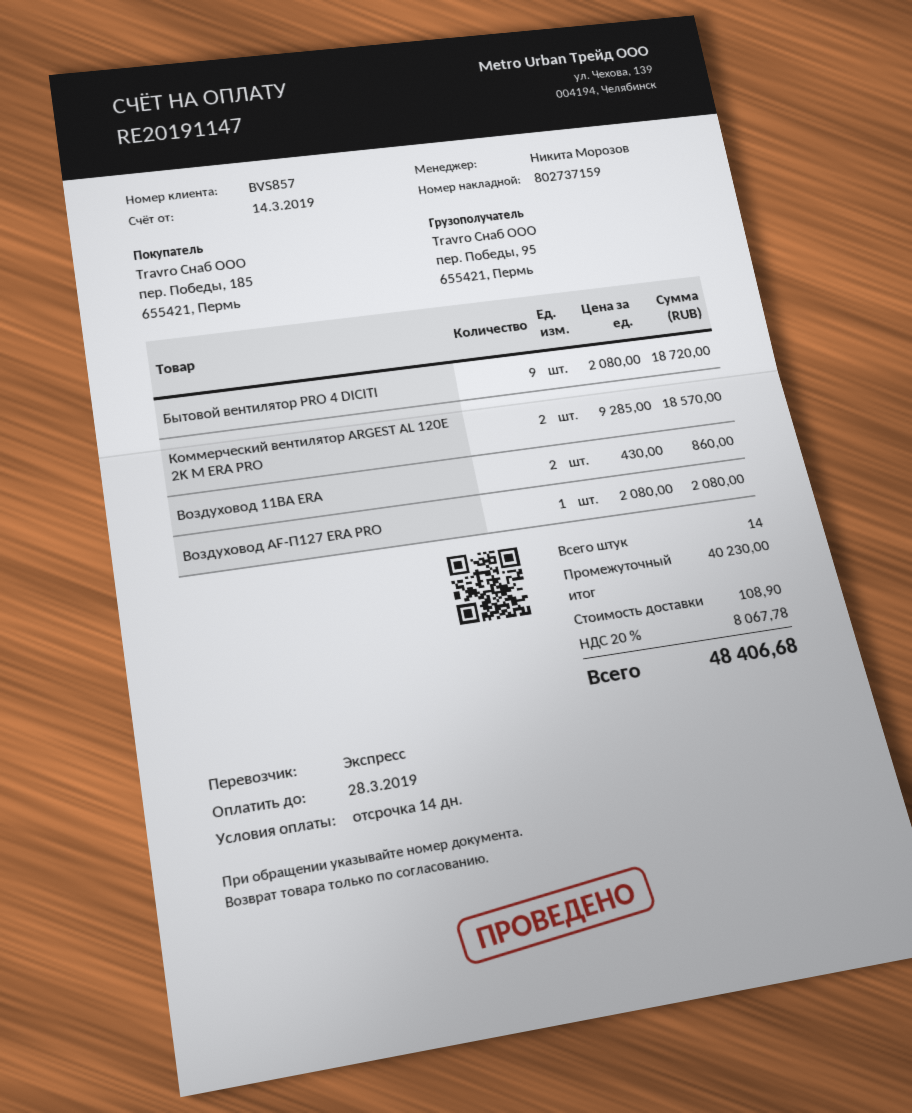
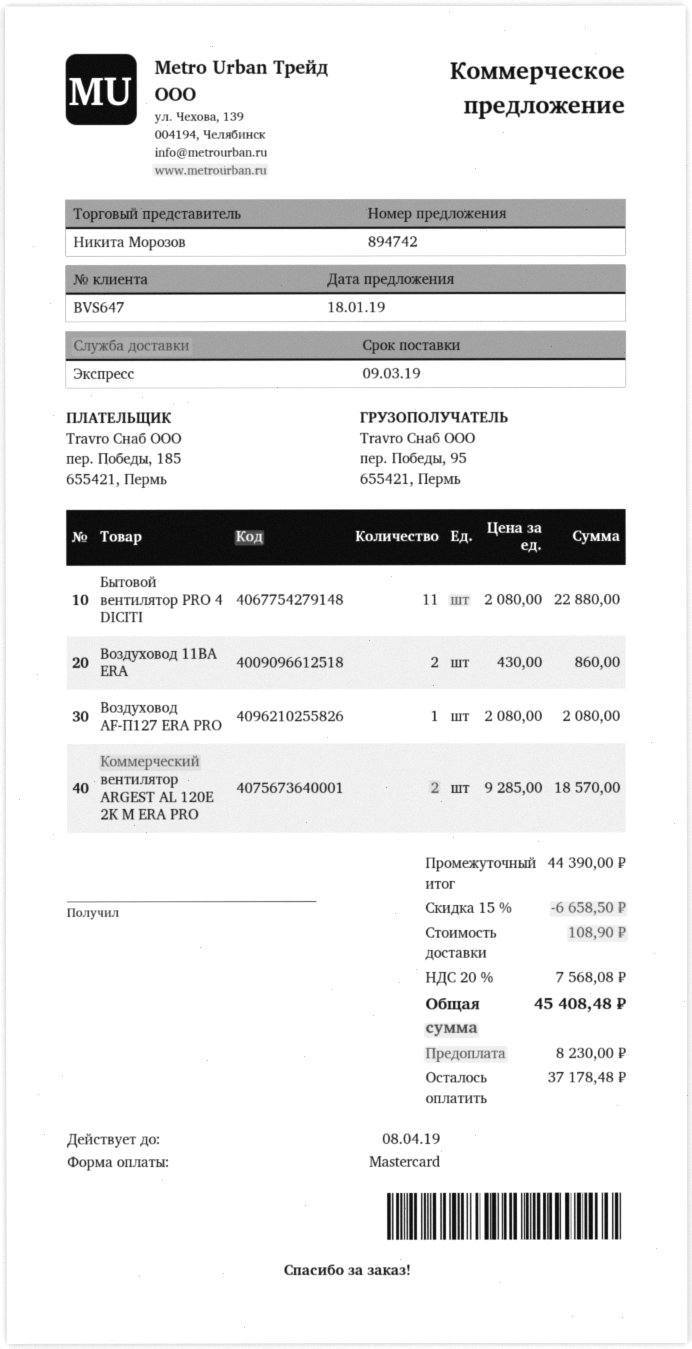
customer number: BVS857 -> BVS647
Бытовой вентилятор PRO 4 DICITI: 9 x 2080.00 = 18720.00 -> 11 x 2080.00 = 22880.00
subtotal: 40230.00 -> 44390.00
discount: none -> 15% = 6658.50
tax: 20% = 8067.78 -> 20% = 7568.08
total: 48406.68 -> 45408.48

